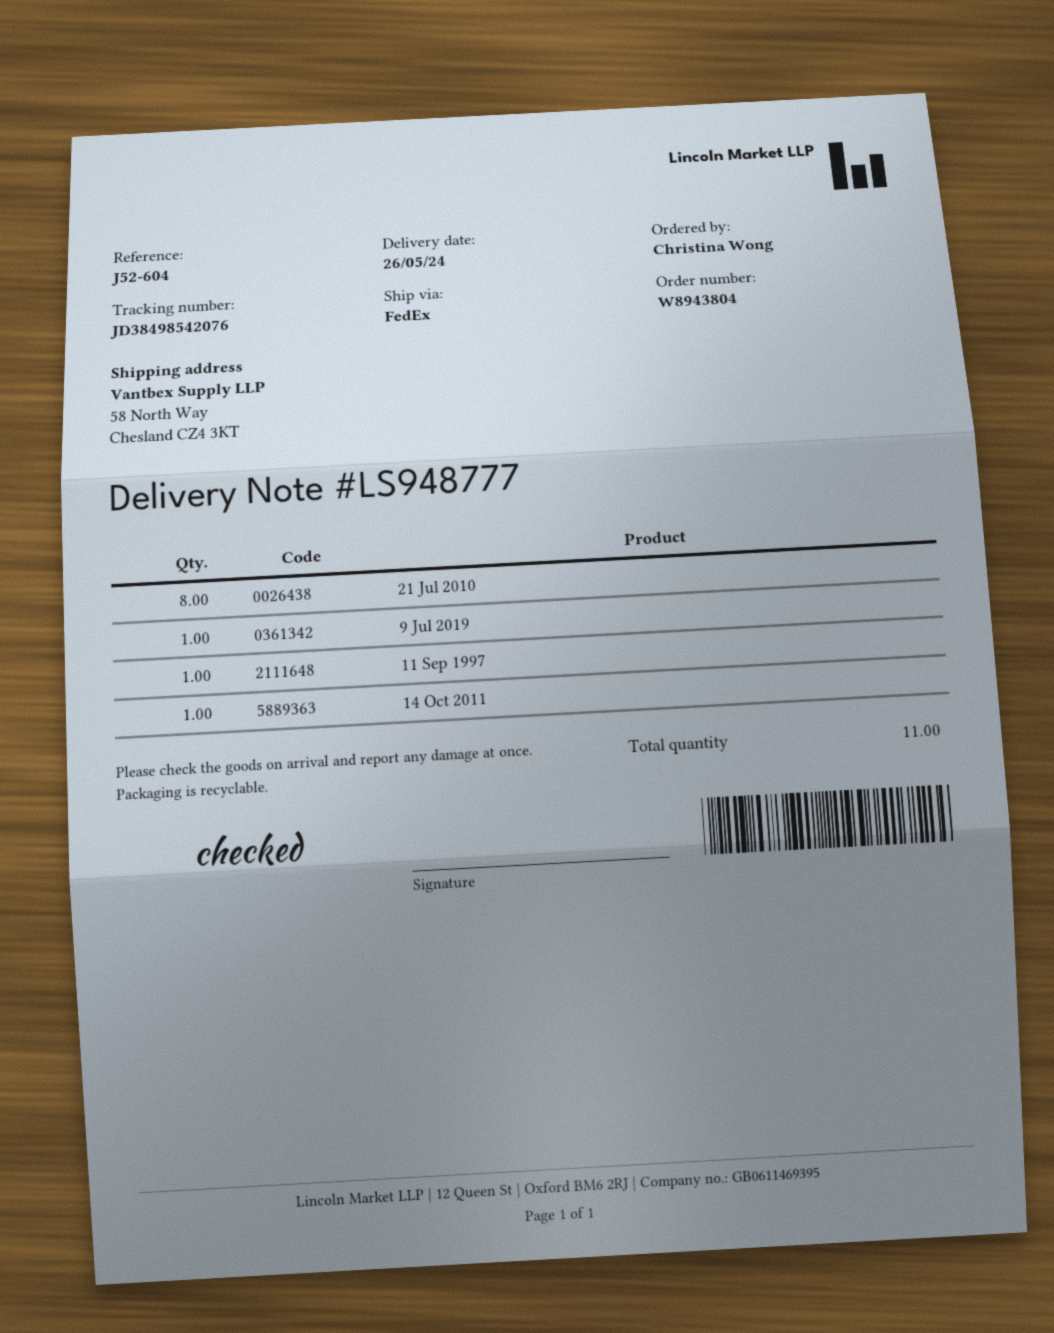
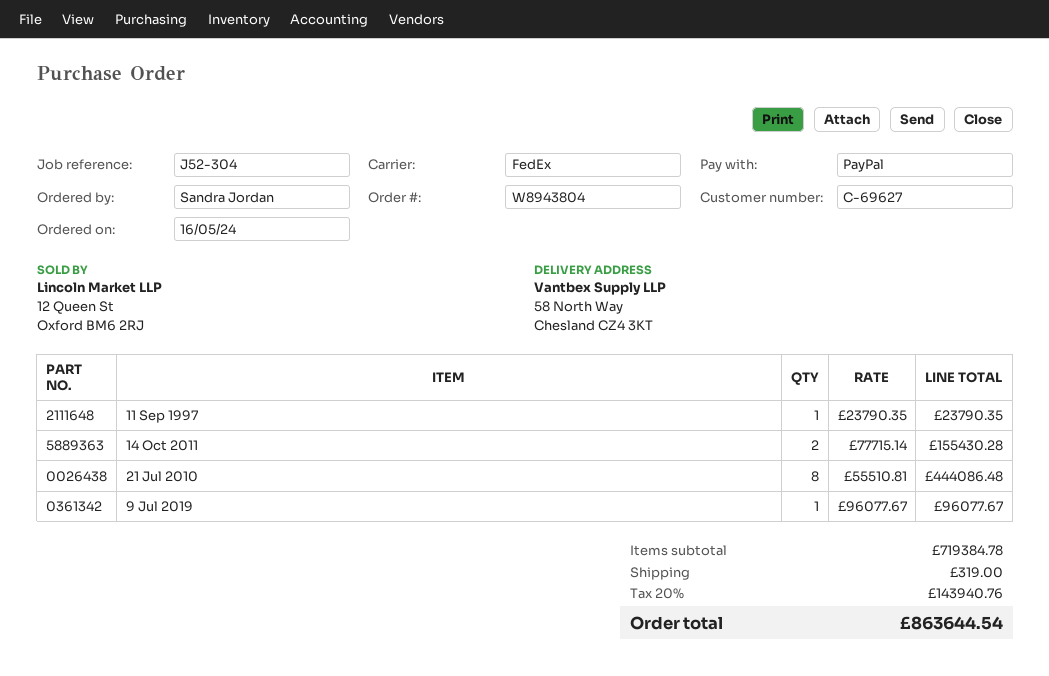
reference: J52-604 -> J52-304
ordered by: Christina Wong -> Sandra Jordan
14 Oct 2011: 1 -> 2

